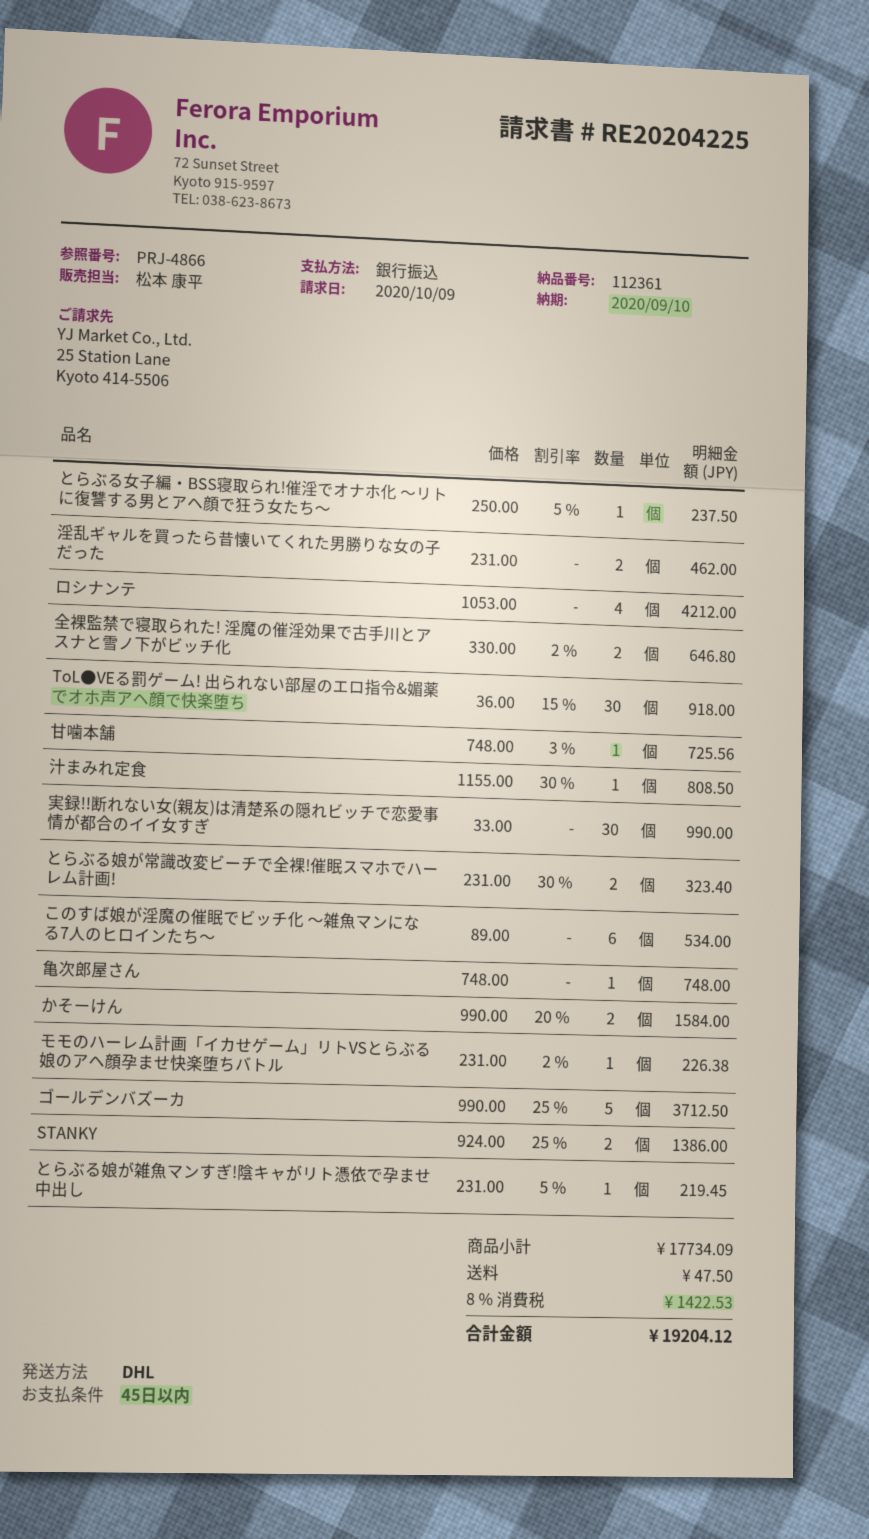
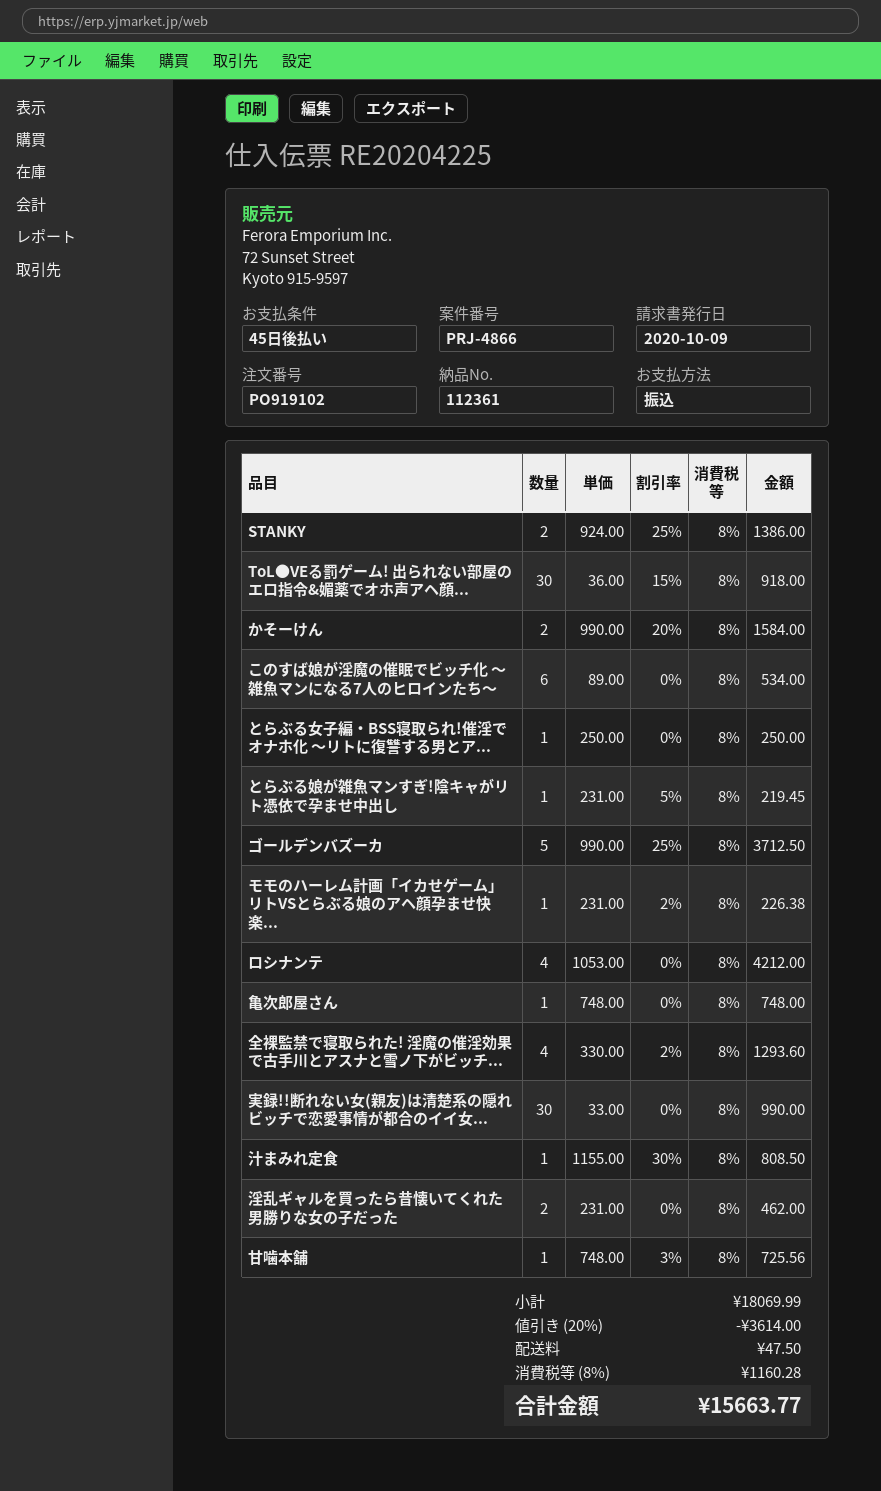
とらぶる女子編・BSS寝取られ!催淫でオナホ化 〜リトに復讐する男とアヘ顔で狂う女たち〜: 1 x 250.00 - 5% = 237.50 -> 1 x 250.00 = 250.00
全裸監禁で寝取られた! 淫魔の催淫効果で古手川とアスナと雪ノ下がビッチ化: 2 x 330.00 - 2% = 646.80 -> 4 x 330.00 - 2% = 1293.60
とらぶる娘が常識改変ビーチで全裸!催眠スマホでハーレム計画!: 2 x 231.00 - 30% = 323.40 -> none
subtotal: 17734.09 -> 18069.99
discount: none -> 20% = 3614.00
tax: 8% = 1422.53 -> 8% = 1160.28
total: 19204.12 -> 15663.77

